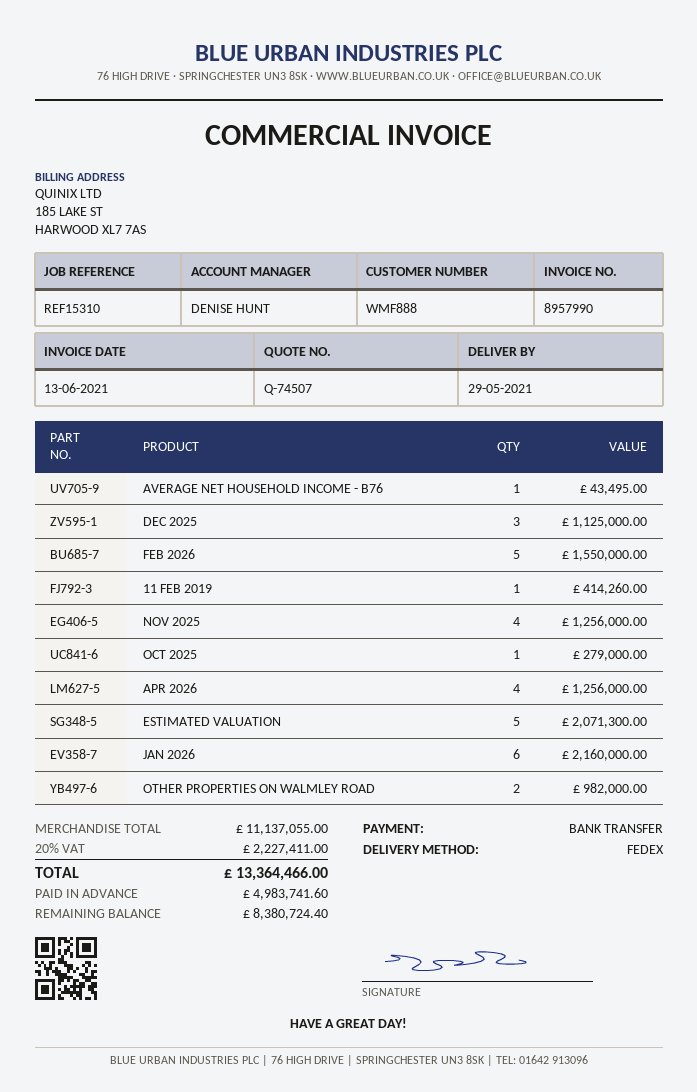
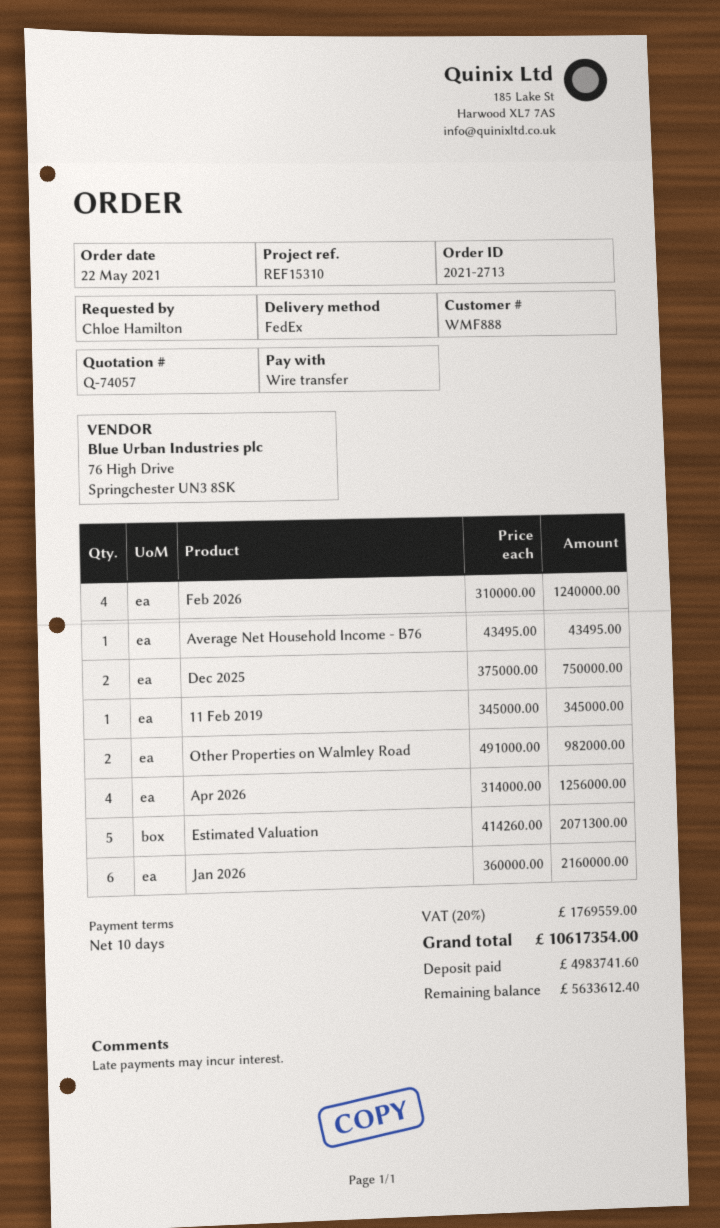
quote number: Q-74507 -> Q-74057
DEC 2025: 3 for 1125000.00 -> 2 for 750000.00
FEB 2026: 5 for 1550000.00 -> 4 for 1240000.00
11 FEB 2019: 1 for 414260.00 -> 1 for 345000.00
NOV 2025: 4 for 1256000.00 -> none
OCT 2025: 1 for 279000.00 -> none
tax: 20% = 2227411.00 -> 20% = 1769559.00
total: 13364466.00 -> 10617354.00
balance: 8380724.40 -> 5633612.40

